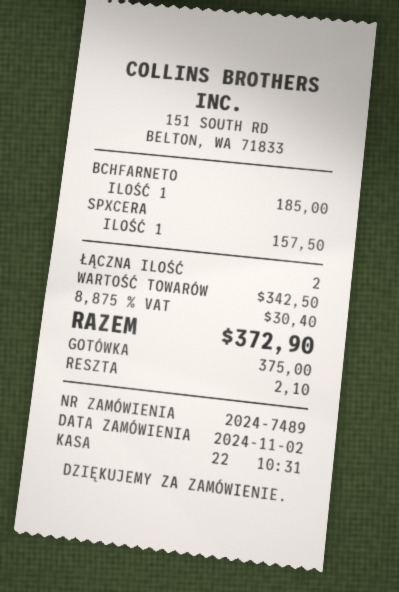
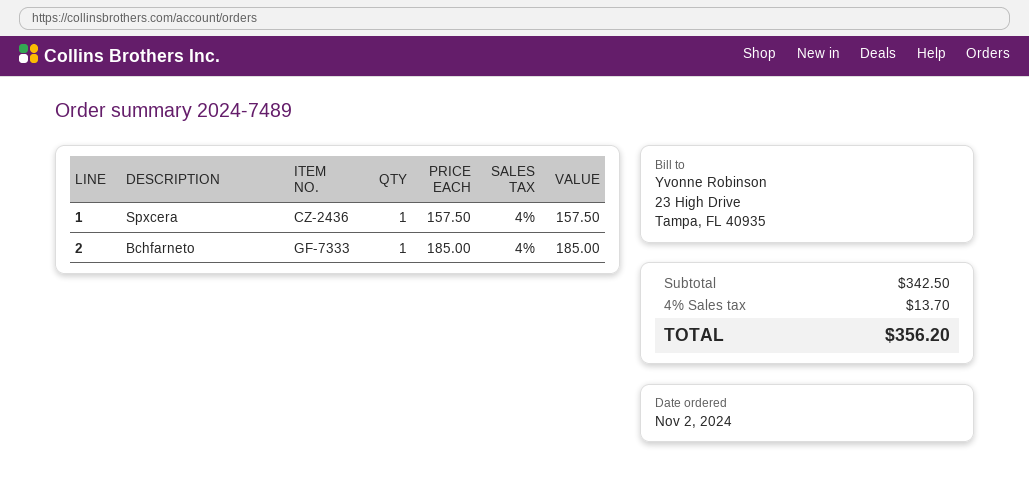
tax: 8.875% = 30.40 -> 4% = 13.70
total: 372.90 -> 356.20

